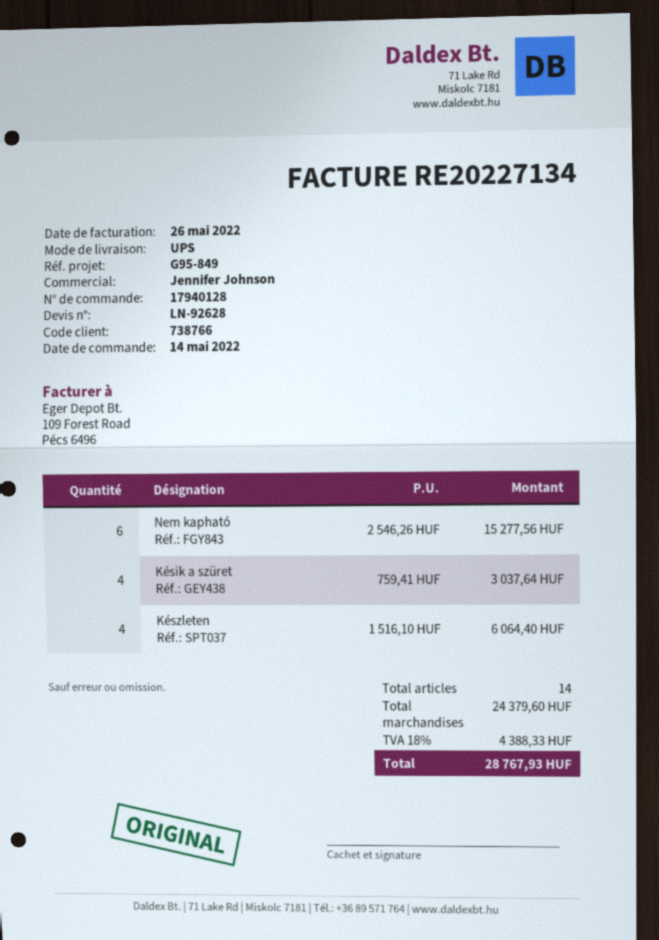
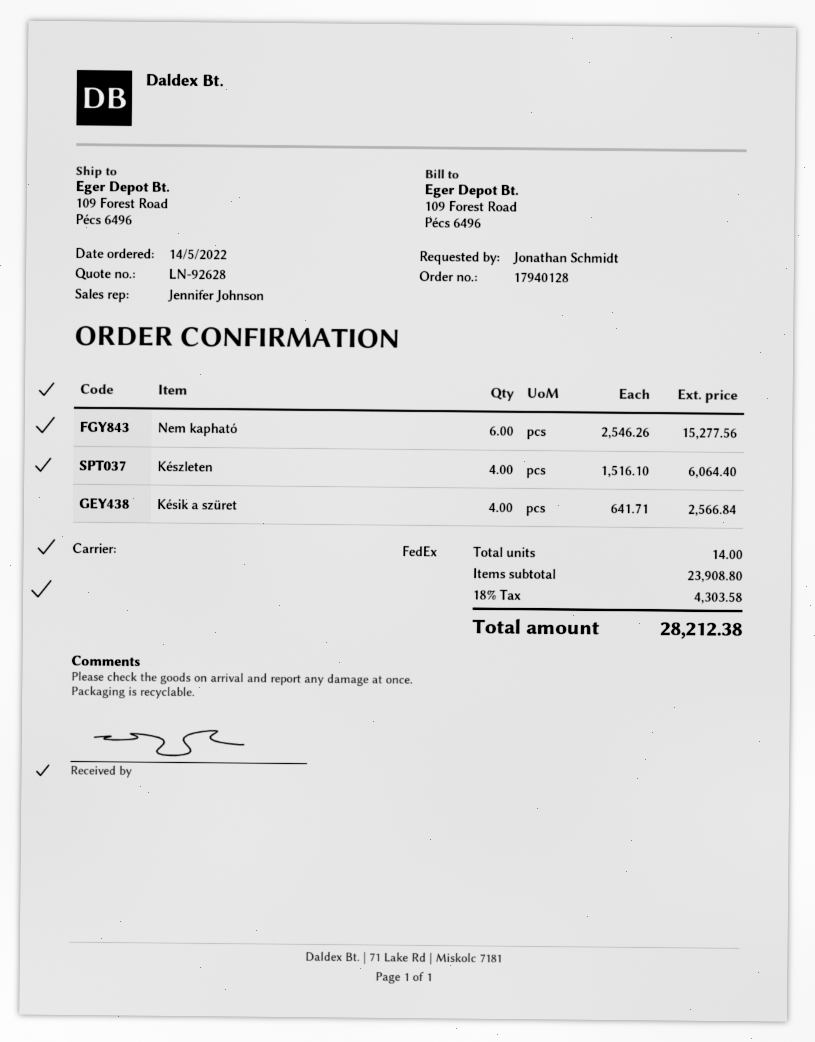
shipping method: UPS -> FedEx
Késik a szüret: 4 x 759.41 = 3037.64 -> 4 x 641.71 = 2566.84
subtotal: 24379.60 -> 23908.80
tax: 18% = 4388.33 -> 18% = 4303.58
total: 28767.93 -> 28212.38

